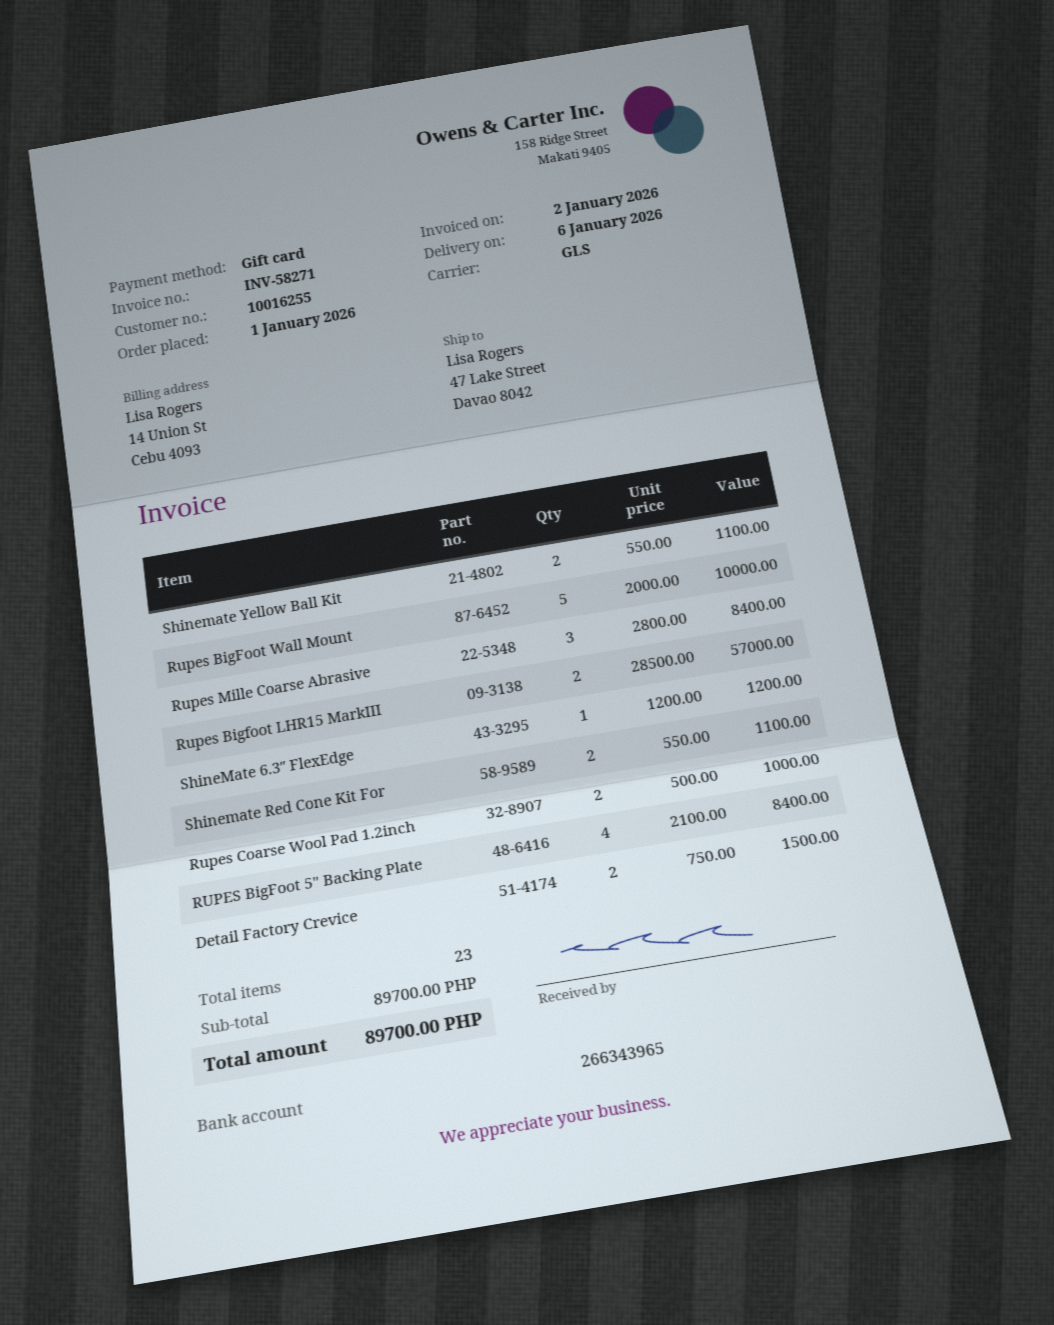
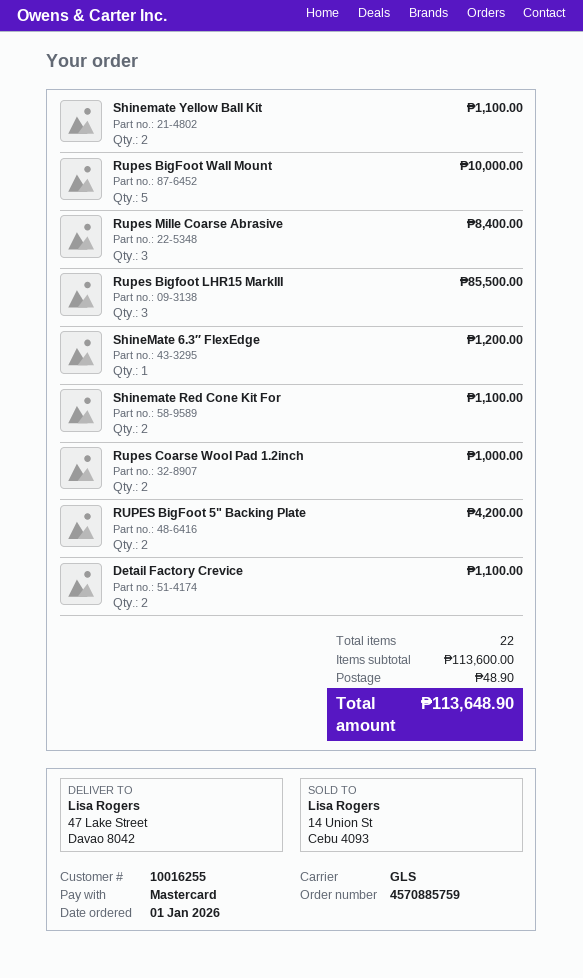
payment method: gift card -> Mastercard
Rupes Bigfoot LHR15 MarkIII: 2 for 57000.00 -> 3 for 85500.00
RUPES BigFoot 5" Backing Plate: 4 for 8400.00 -> 2 for 4200.00
Detail Factory Crevice: 2 for 1500.00 -> 2 for 1100.00
total quantity: 23 -> 22
subtotal: 89700.00 -> 113600.00
shipping: none -> 48.90
total: 89700.00 -> 113648.90

